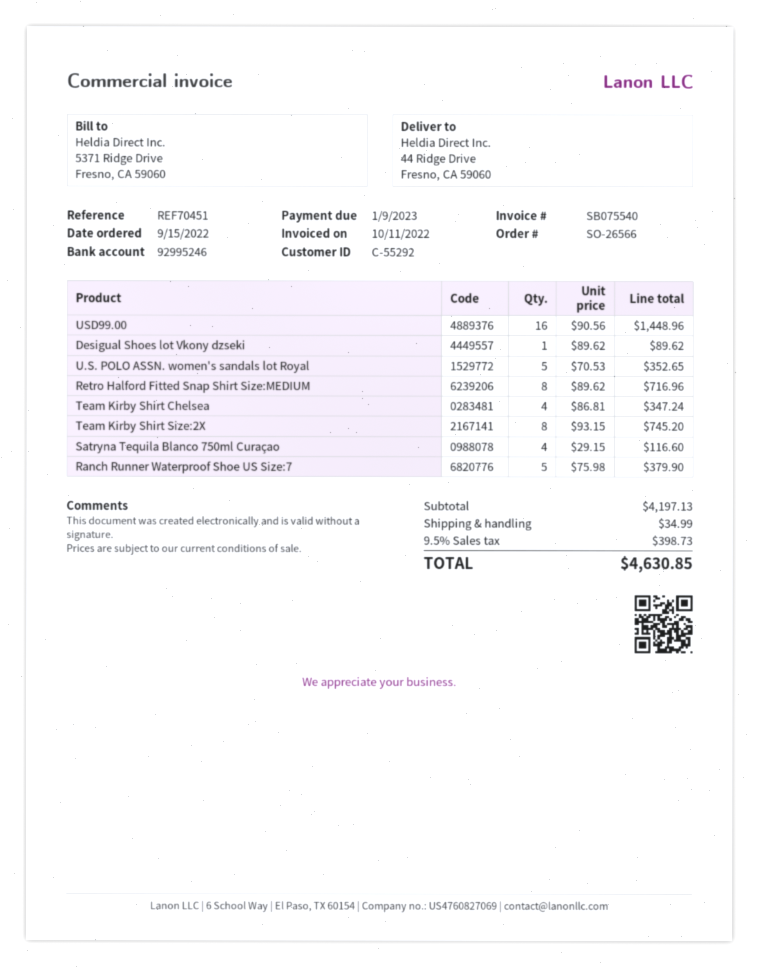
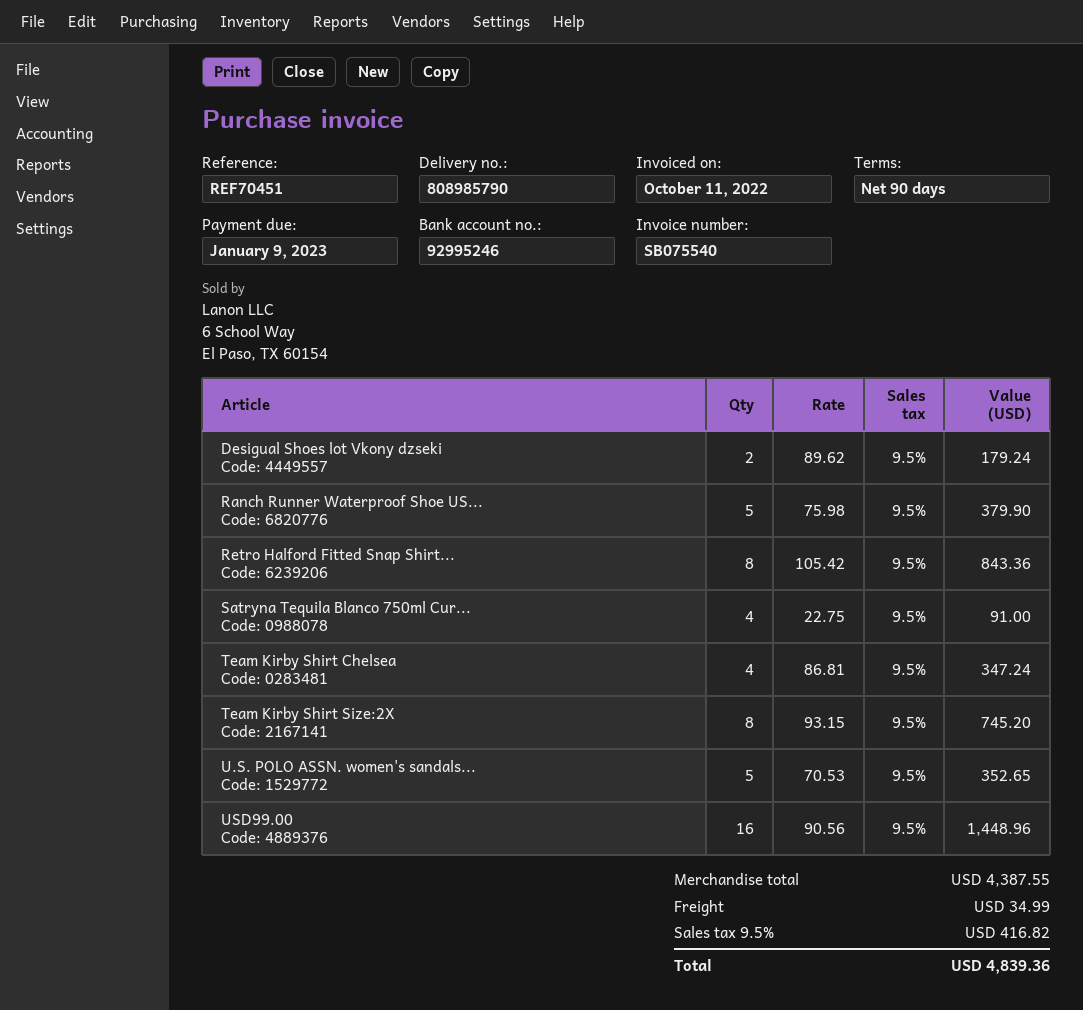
Desigual Shoes lot Vkony dzseki: 1 x 89.62 = 89.62 -> 2 x 89.62 = 179.24
Retro Halford Fitted Snap Shirt Size:MEDIUM: 8 x 89.62 = 716.96 -> 8 x 105.42 = 843.36
Satryna Tequila Blanco 750ml Curaçao: 4 x 29.15 = 116.60 -> 4 x 22.75 = 91.00
subtotal: 4197.13 -> 4387.55
tax: 9.5% = 398.73 -> 9.5% = 416.82
total: 4630.85 -> 4839.36

